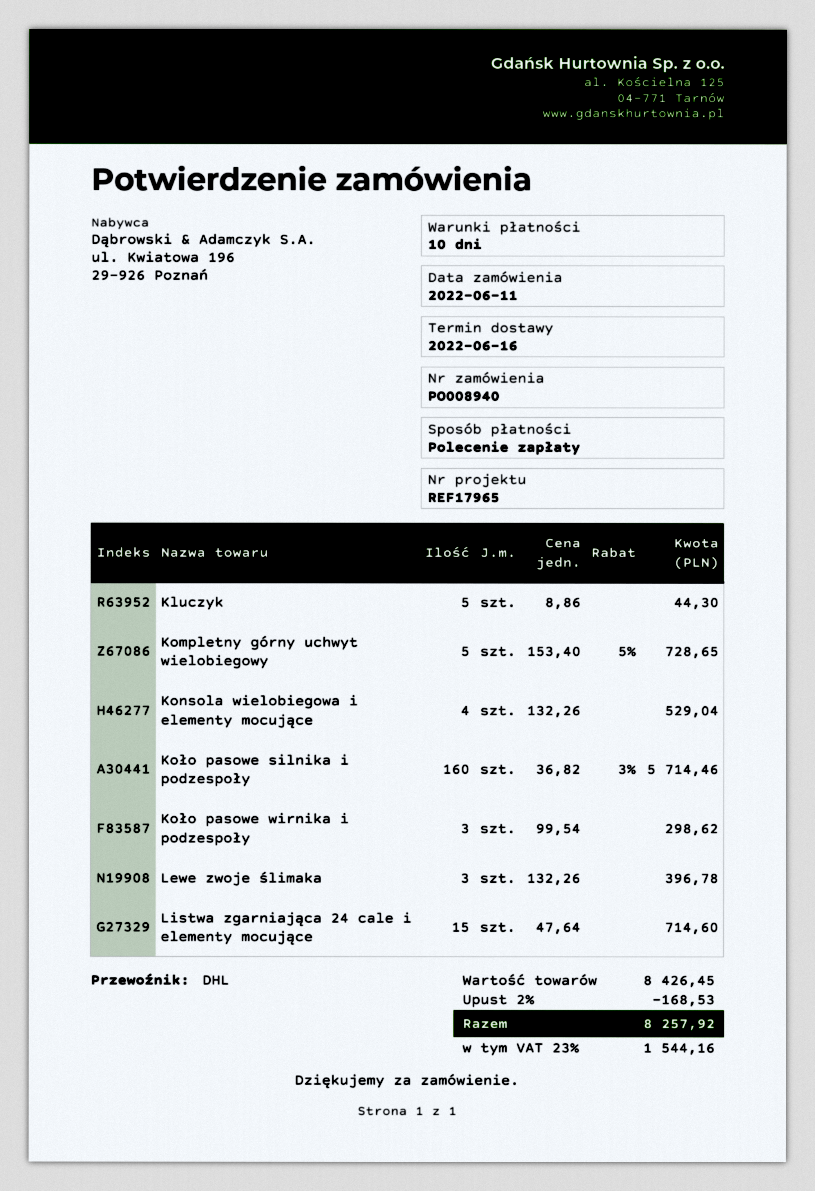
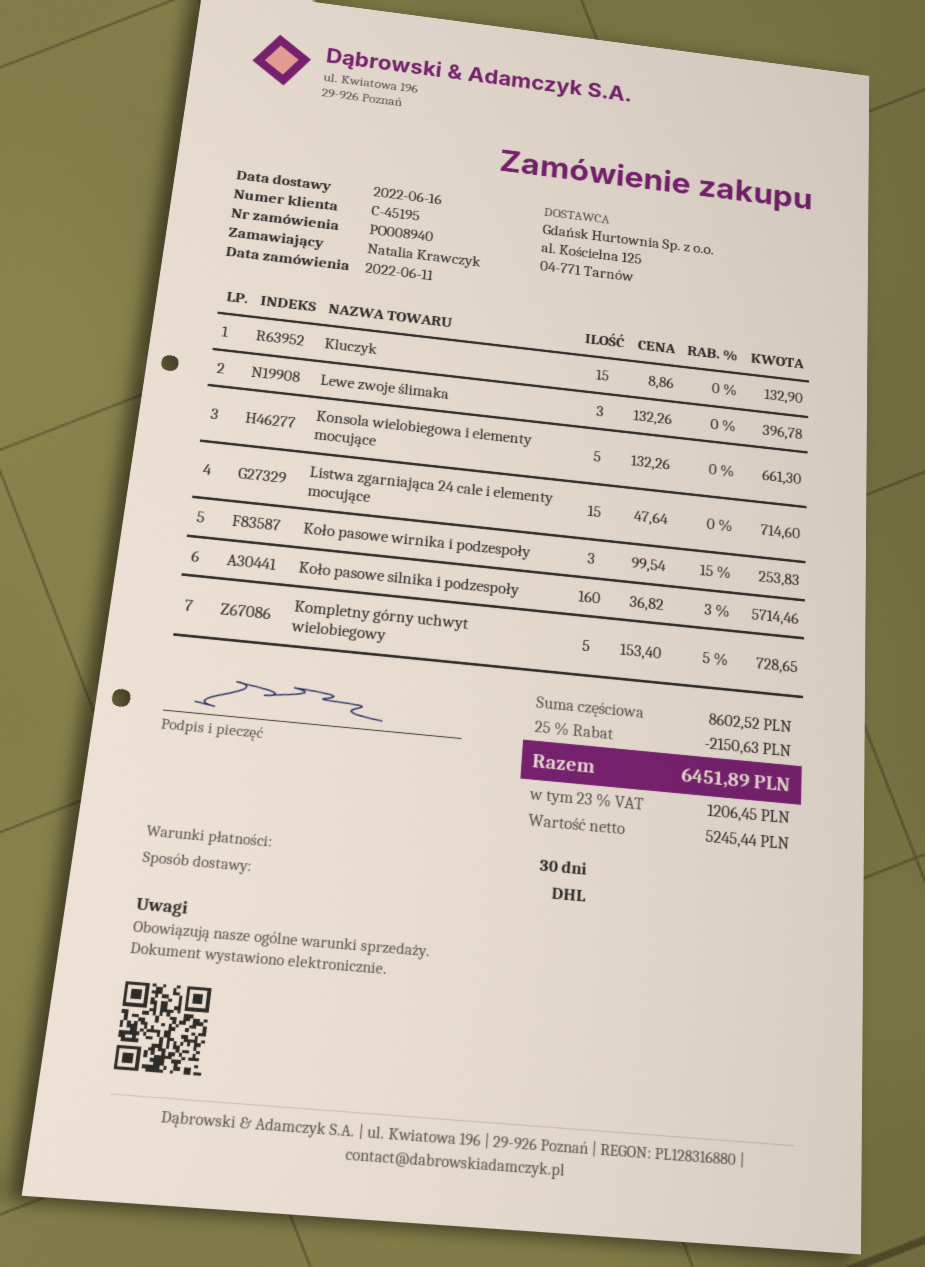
payment terms: 10 days -> 30 days
Kluczyk: 5 x 8.86 = 44.30 -> 15 x 8.86 = 132.90
Konsola wielobiegowa i elementy mocujące: 4 x 132.26 = 529.04 -> 5 x 132.26 = 661.30
Koło pasowe wirnika i podzespoły: 3 x 99.54 = 298.62 -> 3 x 99.54 - 15% = 253.83
subtotal: 8426.45 -> 8602.52
discount: 2% = 168.53 -> 25% = 2150.63
tax: 23% = 1544.16 -> 23% = 1206.45
total: 8257.92 -> 6451.89

